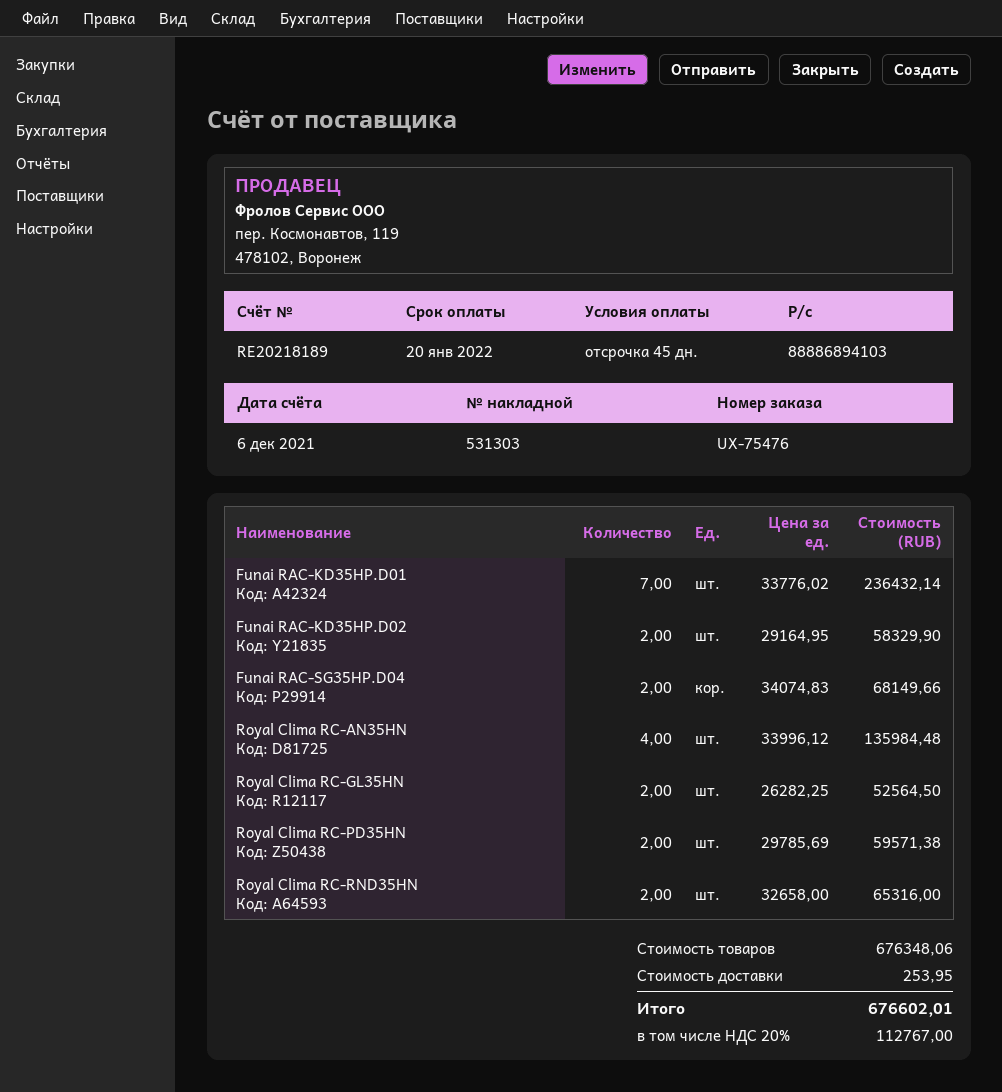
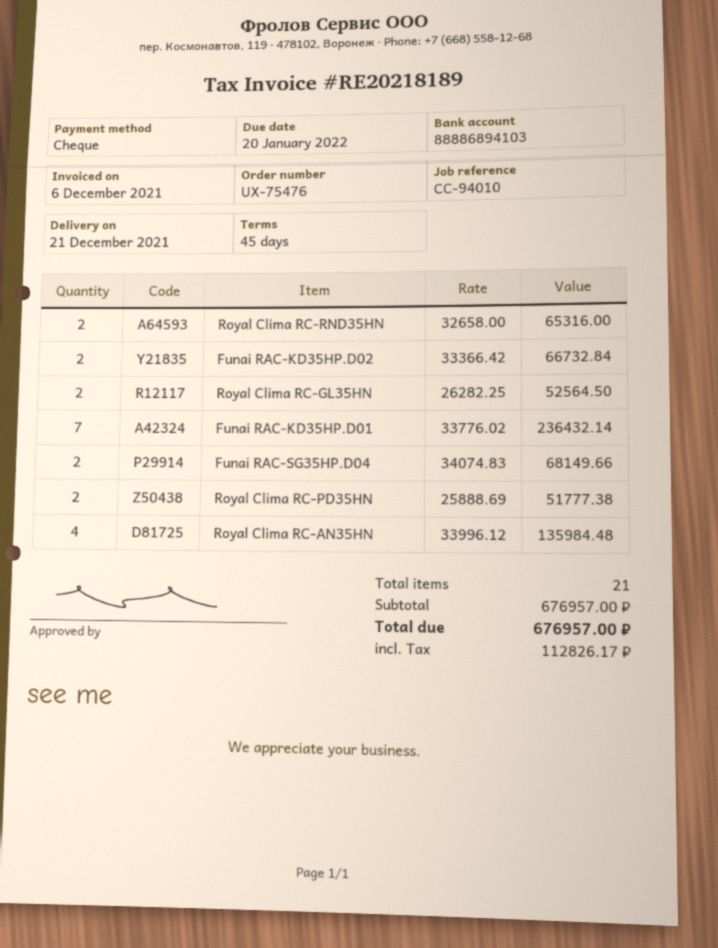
Funai RAC-KD35HP.D02: 2 x 29164.95 = 58329.90 -> 2 x 33366.42 = 66732.84
Royal Clima RC-PD35HN: 2 x 29785.69 = 59571.38 -> 2 x 25888.69 = 51777.38
subtotal: 676348.06 -> 676957.00
shipping: 253.95 -> none
tax: 112767.00 -> 112826.17
total: 676602.01 -> 676957.00

